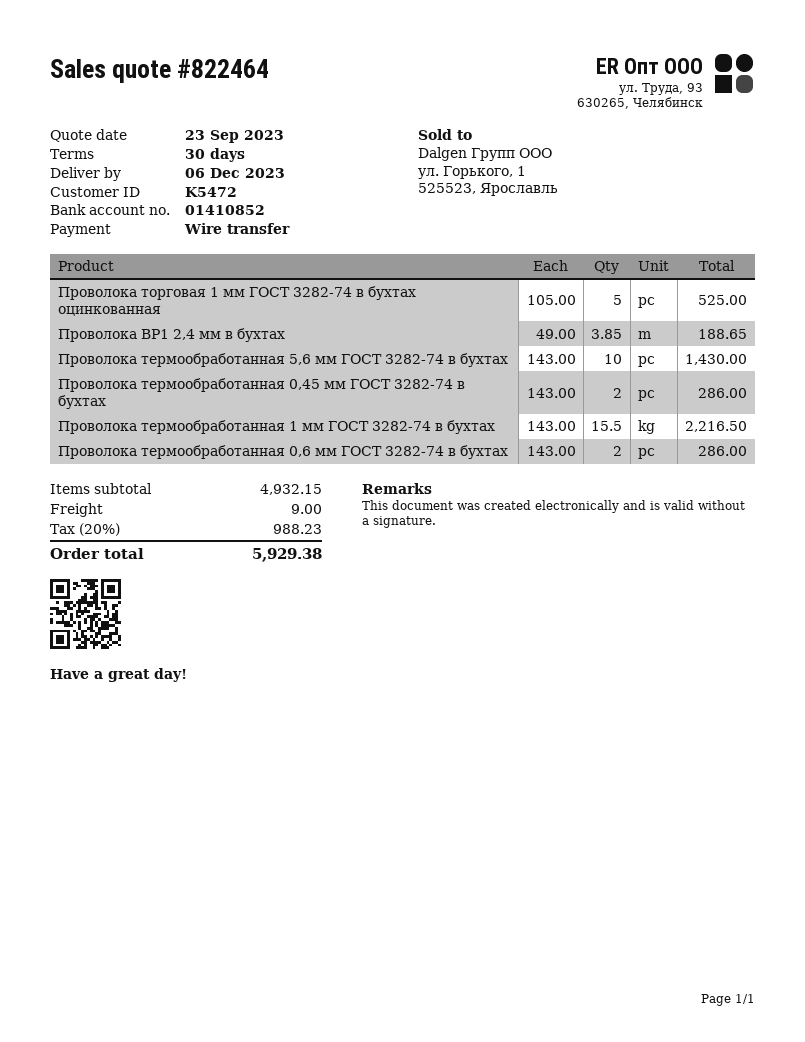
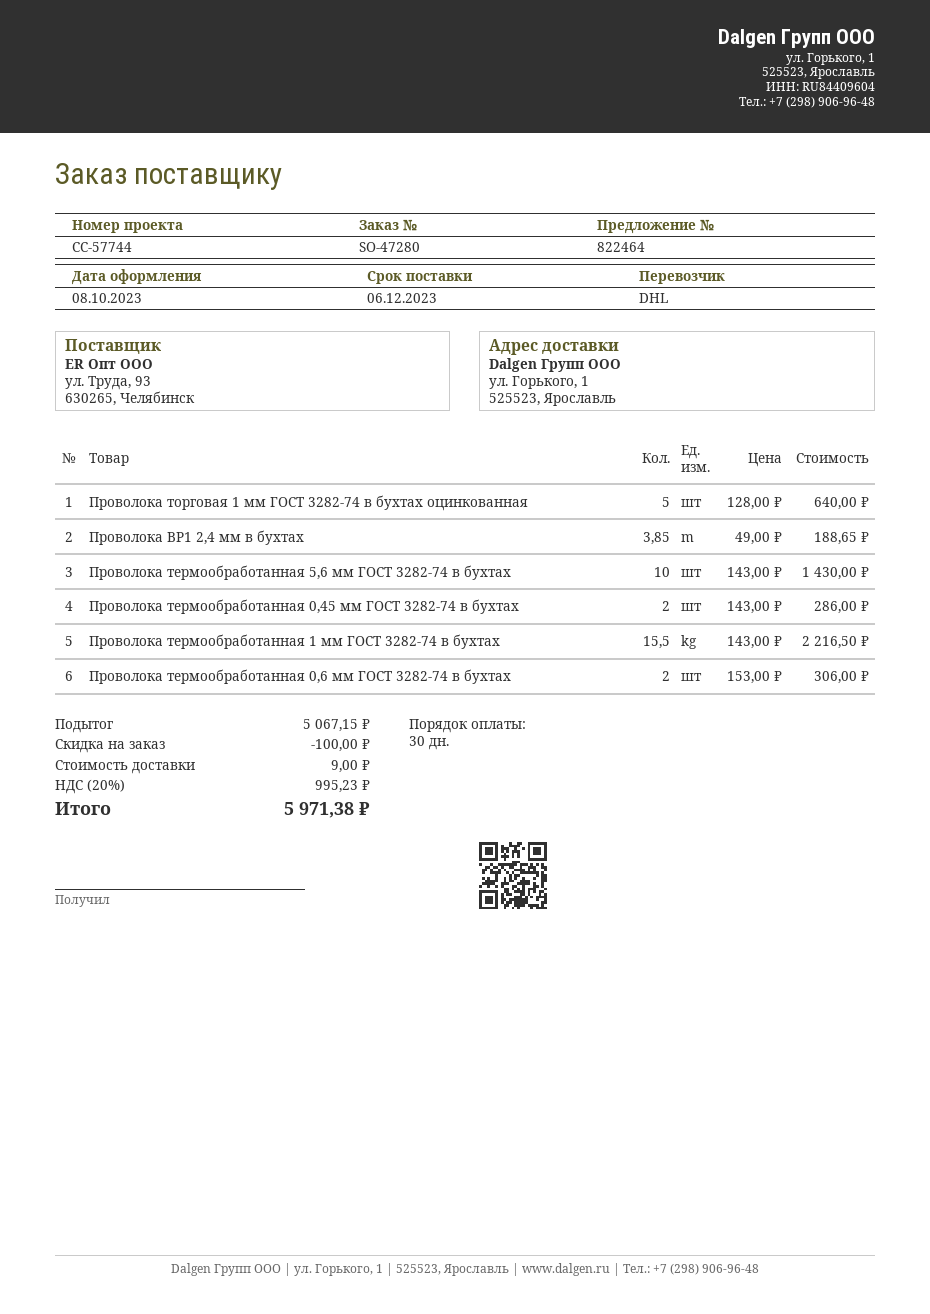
Проволока торговая 1 мм ГОСТ 3282-74 в бухтах оцинкованная: 5 x 105.00 = 525.00 -> 5 x 128.00 = 640.00
Проволока термообработанная 0,6 мм ГОСТ 3282-74 в бухтах: 2 x 143.00 = 286.00 -> 2 x 153.00 = 306.00
subtotal: 4932.15 -> 5067.15
discount: none -> 100.00
tax: 20% = 988.23 -> 20% = 995.23
total: 5929.38 -> 5971.38

